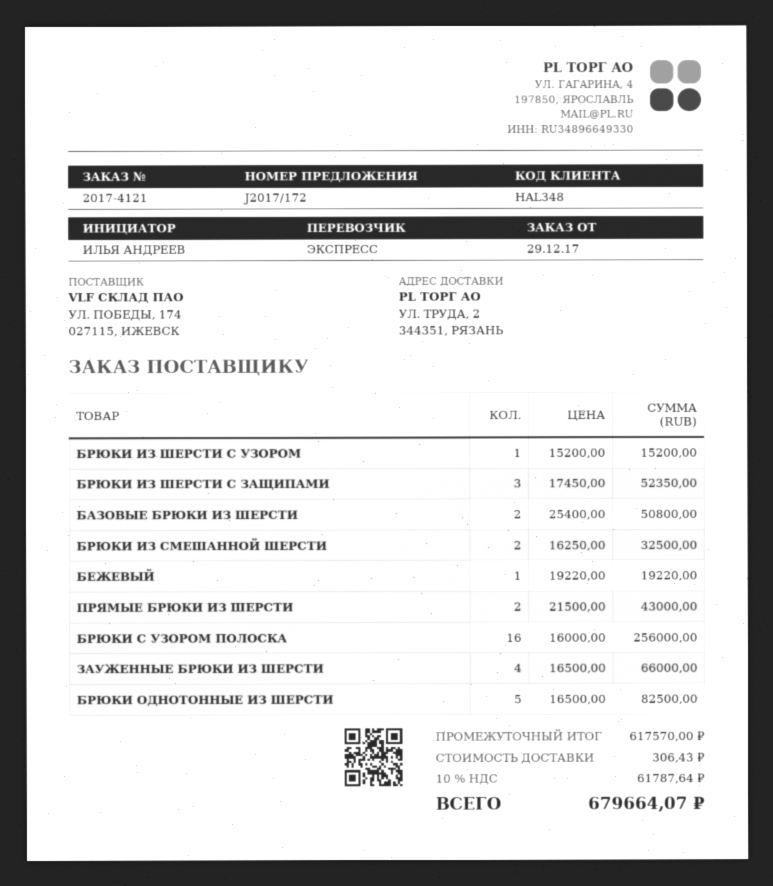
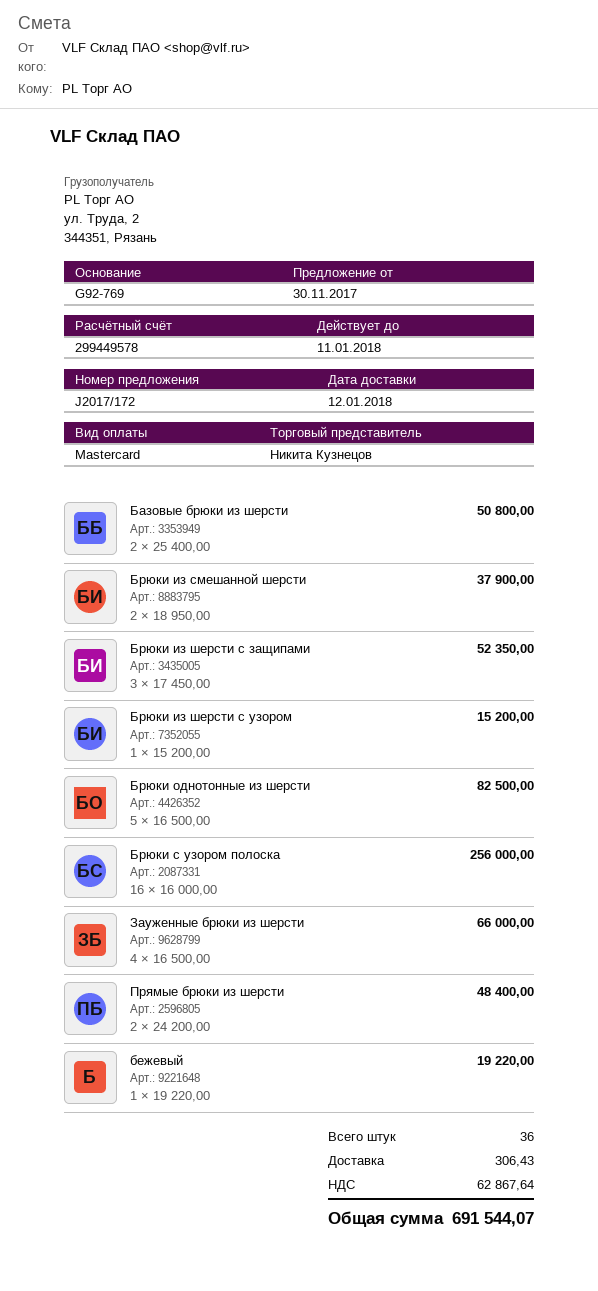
БРЮКИ ИЗ СМЕШАННОЙ ШЕРСТИ: 2 x 16250.00 = 32500.00 -> 2 x 18950.00 = 37900.00
ПРЯМЫЕ БРЮКИ ИЗ ШЕРСТИ: 2 x 21500.00 = 43000.00 -> 2 x 24200.00 = 48400.00
tax: 61787.64 -> 62867.64
total: 679664.07 -> 691544.07

